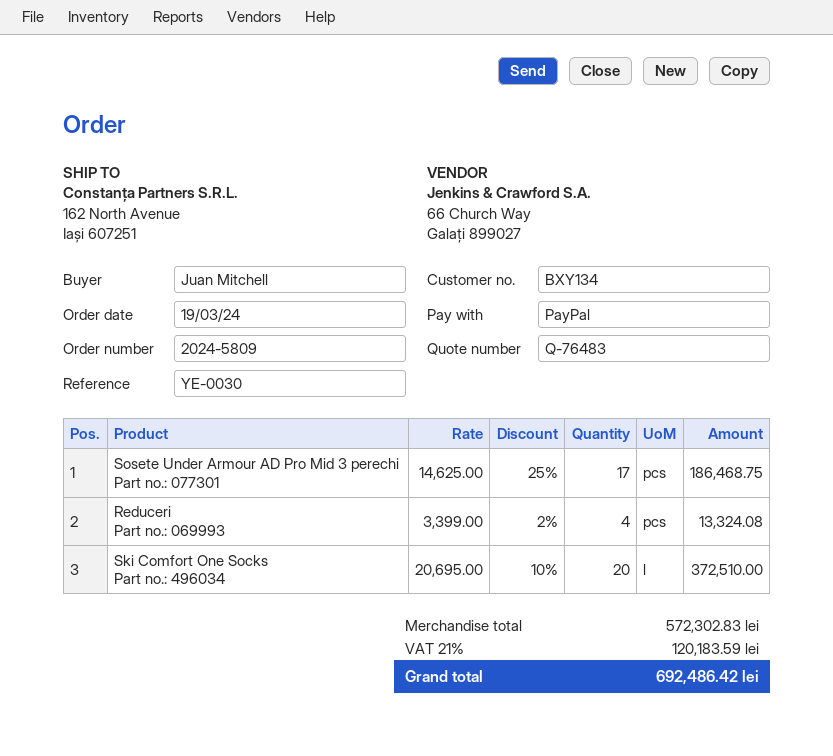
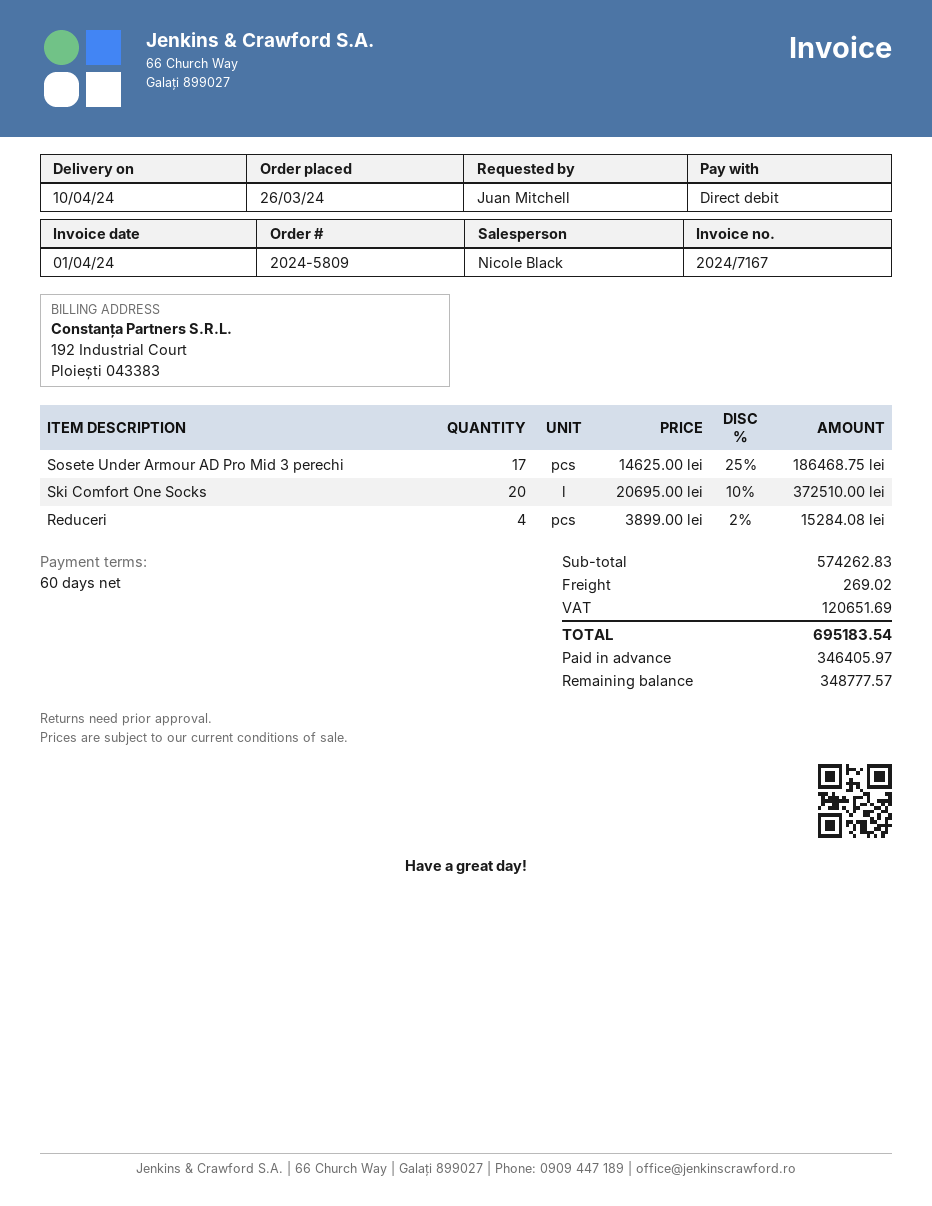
order date: 2024-03-19 -> 2024-03-26
payment method: PayPal -> direct debit
Reduceri: 4 x 3399.00 - 2% = 13324.08 -> 4 x 3899.00 - 2% = 15284.08
subtotal: 572302.83 -> 574262.83
shipping: none -> 269.02
tax: 120183.59 -> 120651.69
total: 692486.42 -> 695183.54

